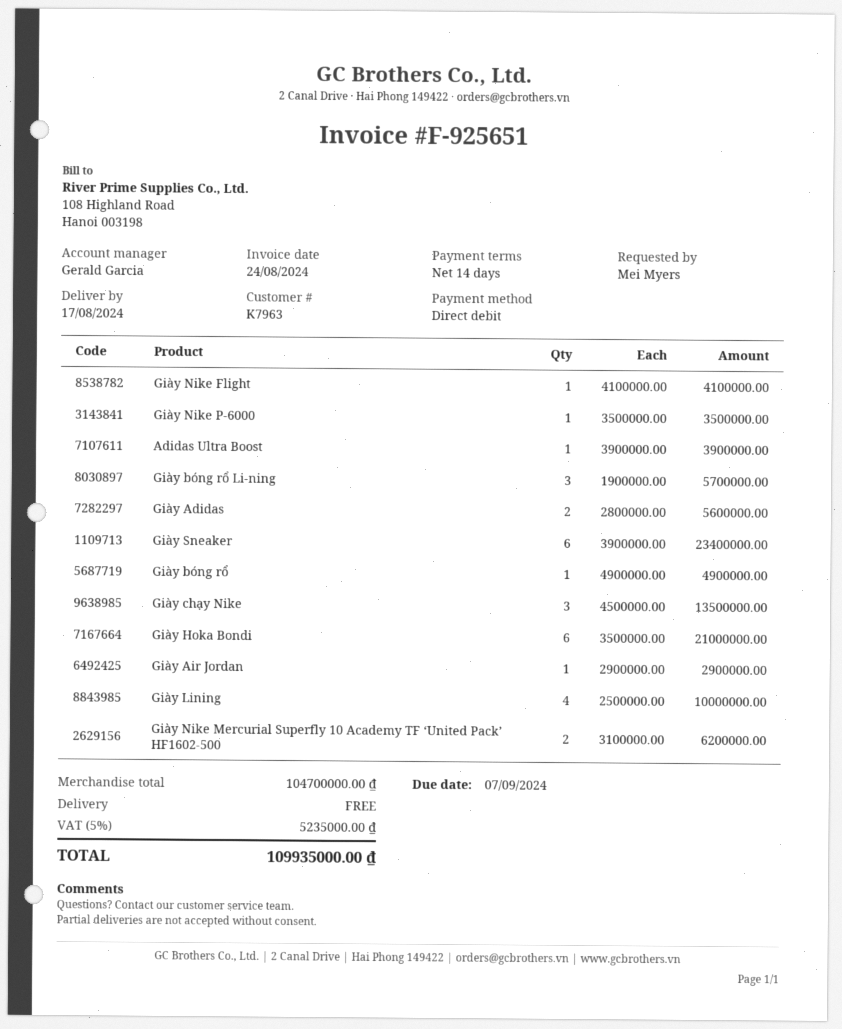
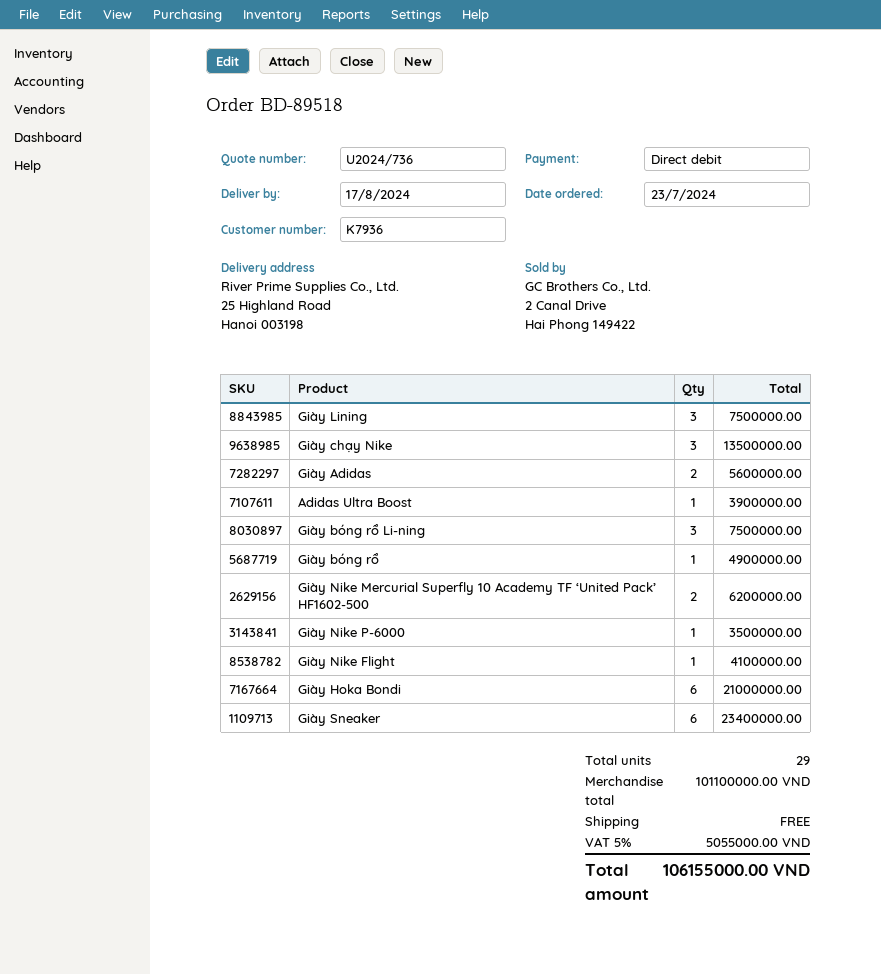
customer number: K7963 -> K7936
Giày bóng rổ Li-ning: 3 for 5700000.00 -> 3 for 7500000.00
Giày Air Jordan: 1 for 2900000.00 -> none
Giày Lining: 4 for 10000000.00 -> 3 for 7500000.00
subtotal: 104700000.00 -> 101100000.00
tax: 5% = 5235000.00 -> 5% = 5055000.00
total: 109935000.00 -> 106155000.00

